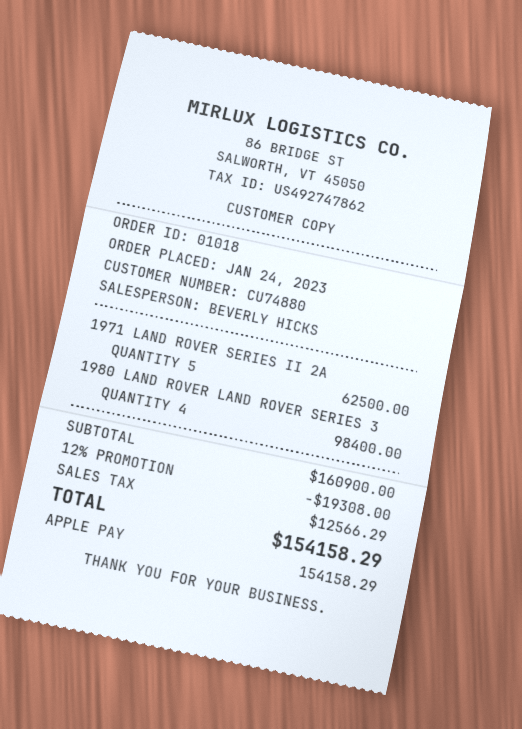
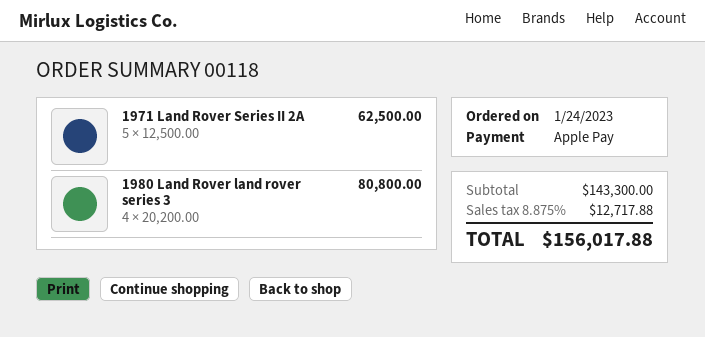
order number: 01018 -> 00118
1980 LAND ROVER LAND ROVER SERIES 3: 4 for 98400.00 -> 4 for 80800.00
subtotal: 160900.00 -> 143300.00
discount: 12% = 19308.00 -> none
tax: 12566.29 -> 12717.88
total: 154158.29 -> 156017.88

